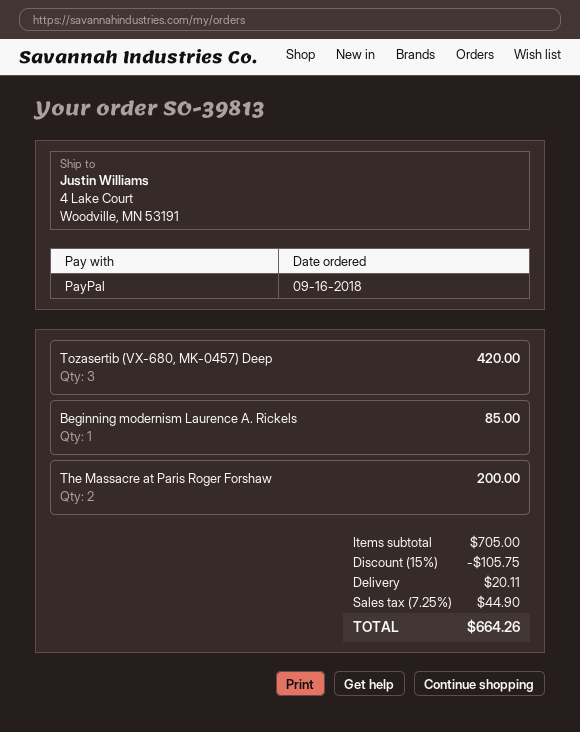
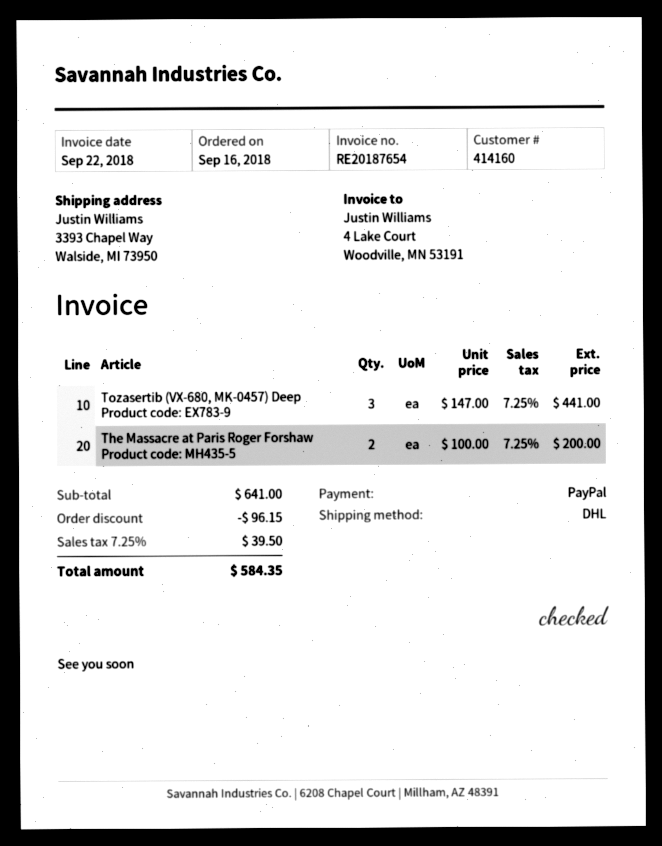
ship to: 4 Lake Court, Woodville, MN 53191 -> 3393 Chapel Way, Walside, MI 73950
Tozasertib (VX-680, MK-0457) Deep: 3 for 420.00 -> 3 for 441.00
Beginning modernism Laurence A. Rickels: 1 for 85.00 -> none
subtotal: 705.00 -> 641.00
discount: 105.75 -> 96.15
shipping: 20.11 -> none
tax: 7.25% = 44.90 -> 7.25% = 39.50
total: 664.26 -> 584.35

